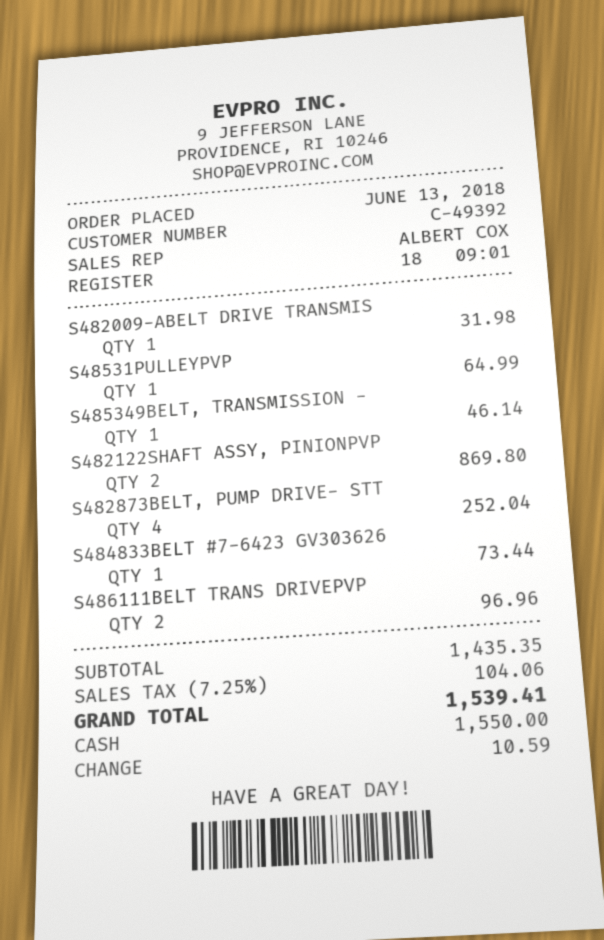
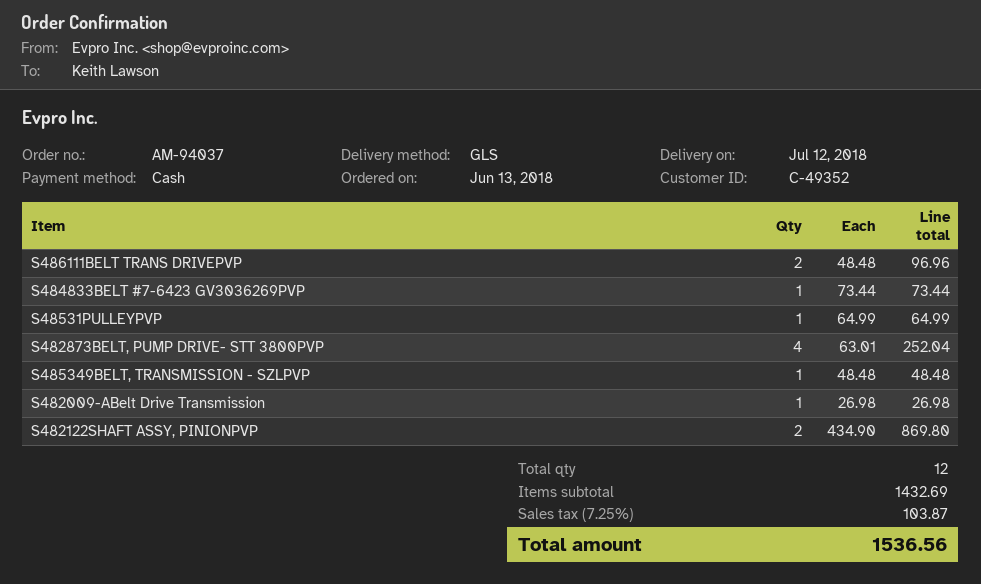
customer number: C-49392 -> C-49352
S482009-ABELT DRIVE TRANSMIS: 1 for 31.98 -> 1 for 26.98
S485349BELT, TRANSMISSION -: 1 for 46.14 -> 1 for 48.48
subtotal: 1435.35 -> 1432.69
tax: 7.25% = 104.06 -> 7.25% = 103.87
total: 1539.41 -> 1536.56

